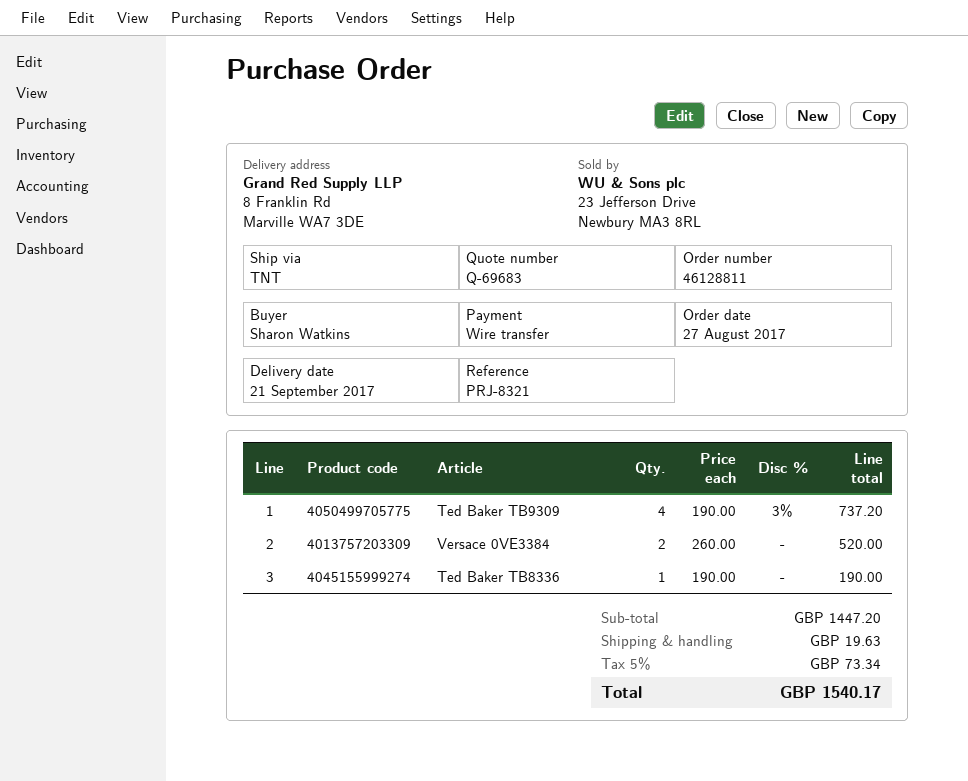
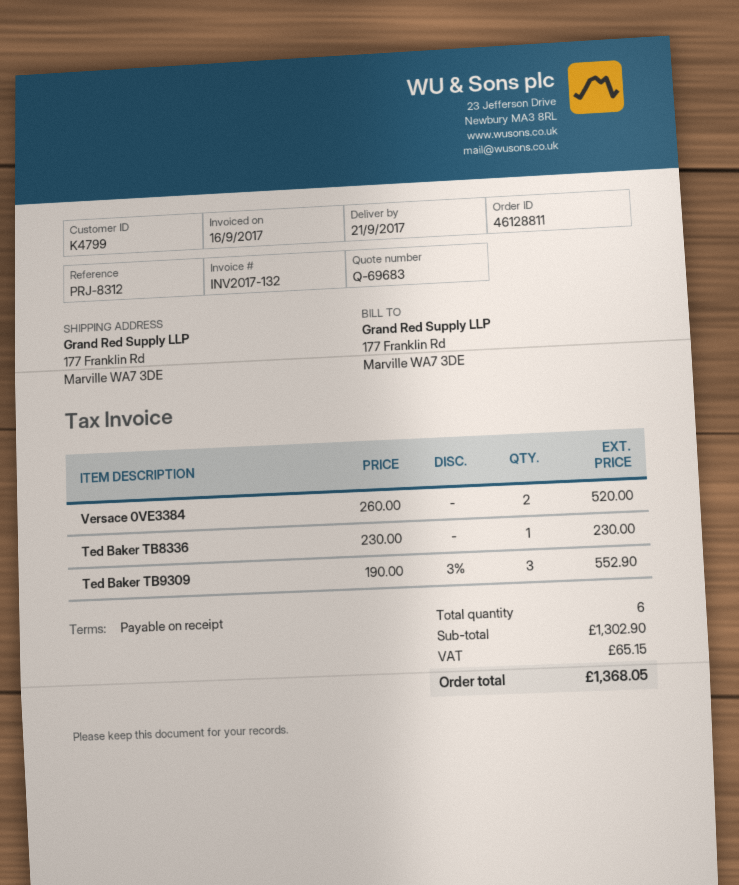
reference: PRJ-8321 -> PRJ-8312
ship to: 8 Franklin Rd, Marville WA7 3DE -> 177 Franklin Rd, Marville WA7 3DE
Ted Baker TB9309: 4 x 190.00 - 3% = 737.20 -> 3 x 190.00 - 3% = 552.90
Ted Baker TB8336: 1 x 190.00 = 190.00 -> 1 x 230.00 = 230.00
subtotal: 1447.20 -> 1302.90
shipping: 19.63 -> none
tax: 73.34 -> 65.15
total: 1540.17 -> 1368.05

